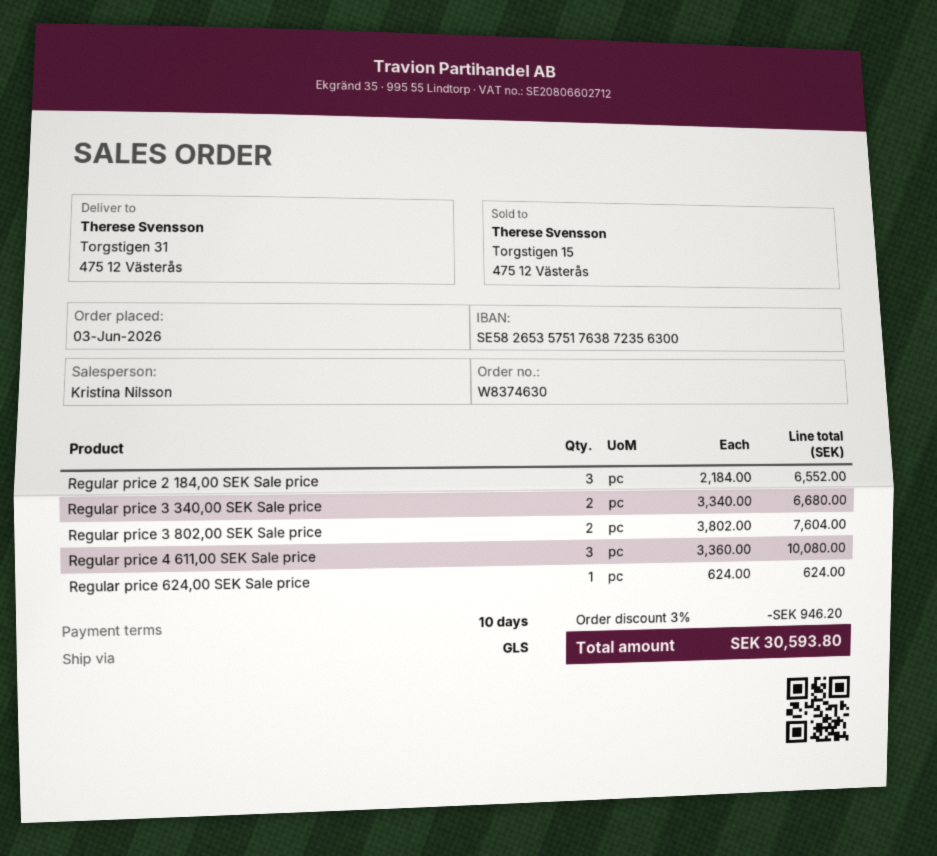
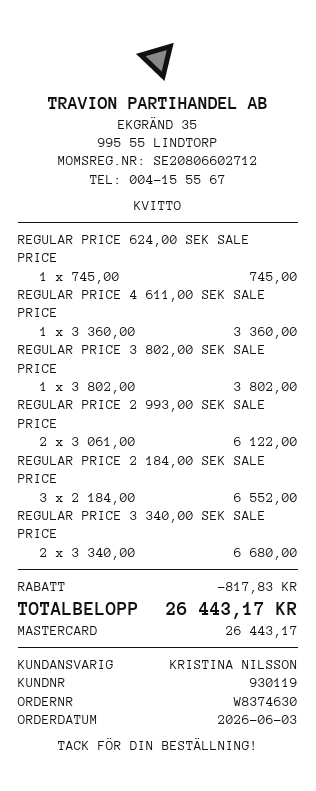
Regular price 3 802,00 SEK Sale price: 2 x 3802.00 = 7604.00 -> 1 x 3802.00 = 3802.00
Regular price 4 611,00 SEK Sale price: 3 x 3360.00 = 10080.00 -> 1 x 3360.00 = 3360.00
Regular price 624,00 SEK Sale price: 1 x 624.00 = 624.00 -> 1 x 745.00 = 745.00
REGULAR PRICE 2 993,00 SEK SALE PRICE: none -> 2 x 3061.00 = 6122.00
discount: 946.20 -> 817.83
total: 30593.80 -> 26443.17

